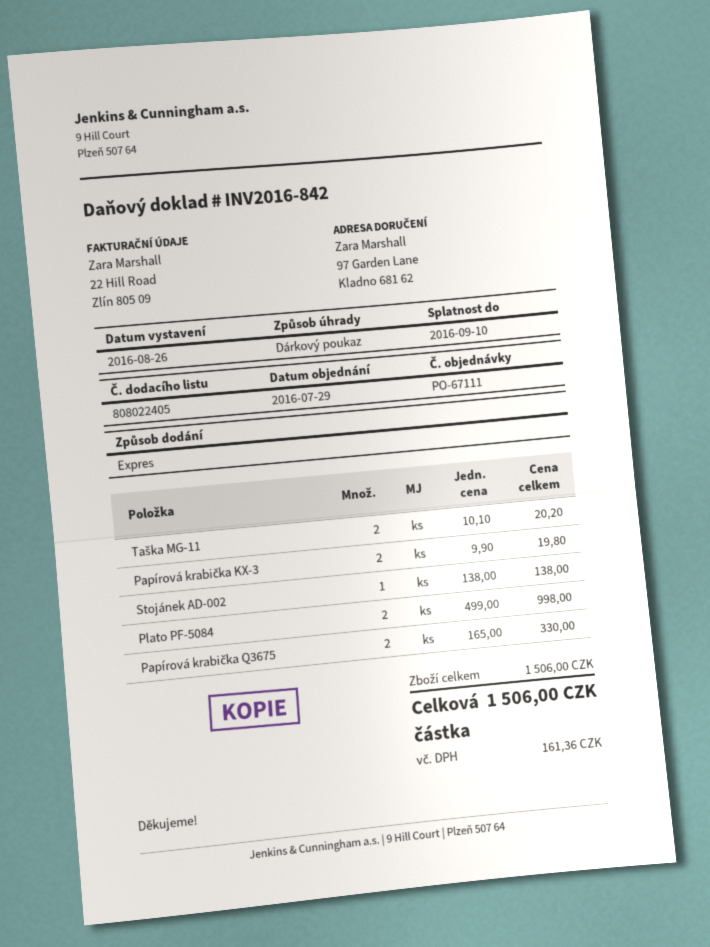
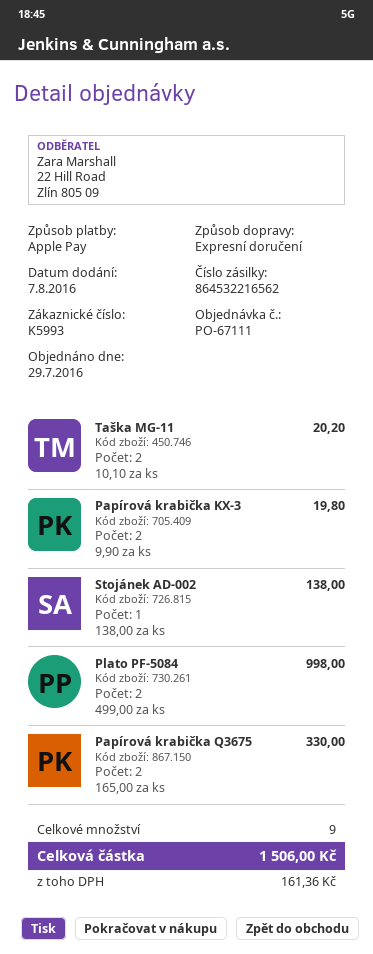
payment method: gift card -> Apple Pay

